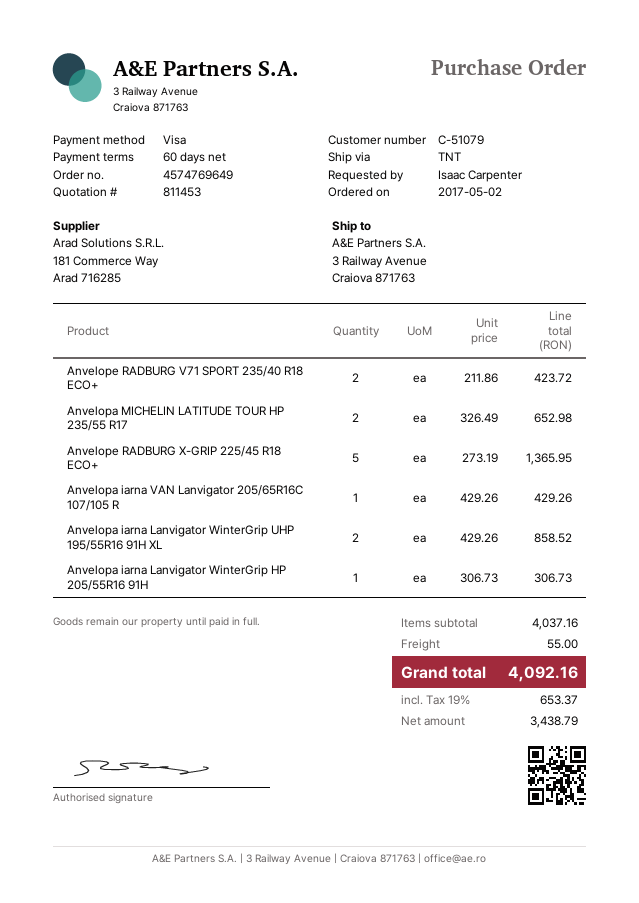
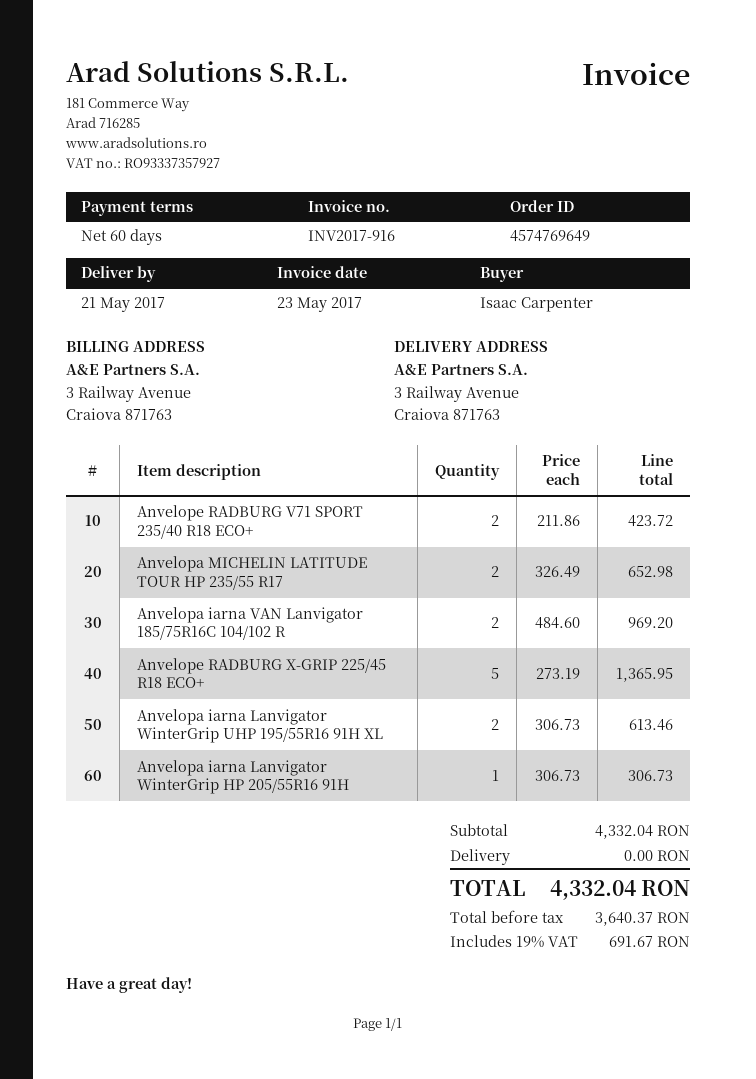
Anvelopa iarna VAN Lanvigator 205/65R16C 107/105 R: 1 x 429.26 = 429.26 -> none
Anvelopa iarna Lanvigator WinterGrip UHP 195/55R16 91H XL: 2 x 429.26 = 858.52 -> 2 x 306.73 = 613.46
Anvelopa iarna VAN Lanvigator 185/75R16C 104/102 R: none -> 2 x 484.60 = 969.20
subtotal: 4037.16 -> 4332.04
shipping: 55.00 -> 0.00
net: 3438.79 -> 3640.37
tax: 19% = 653.37 -> 19% = 691.67
total: 4092.16 -> 4332.04

